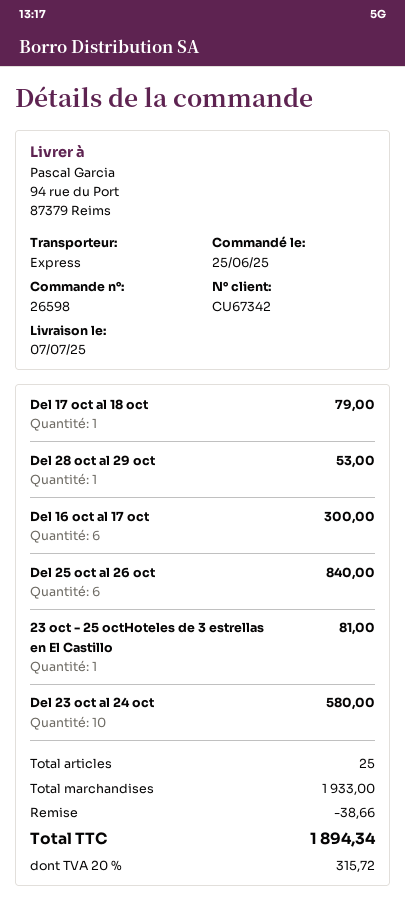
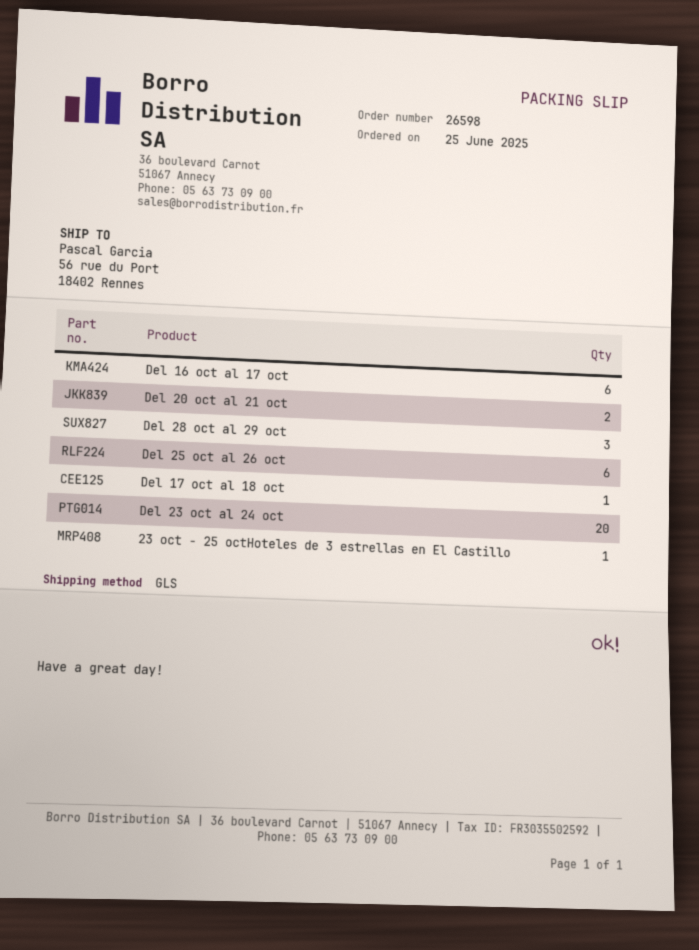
shipping method: express -> GLS
ship to: 94 rue du Port, 87379 Reims -> 56 rue du Port, 18402 Rennes
Del 28 oct al 29 oct: 1 -> 3
Del 23 oct al 24 oct: 10 -> 20
Del 20 oct al 21 oct: none -> 2

